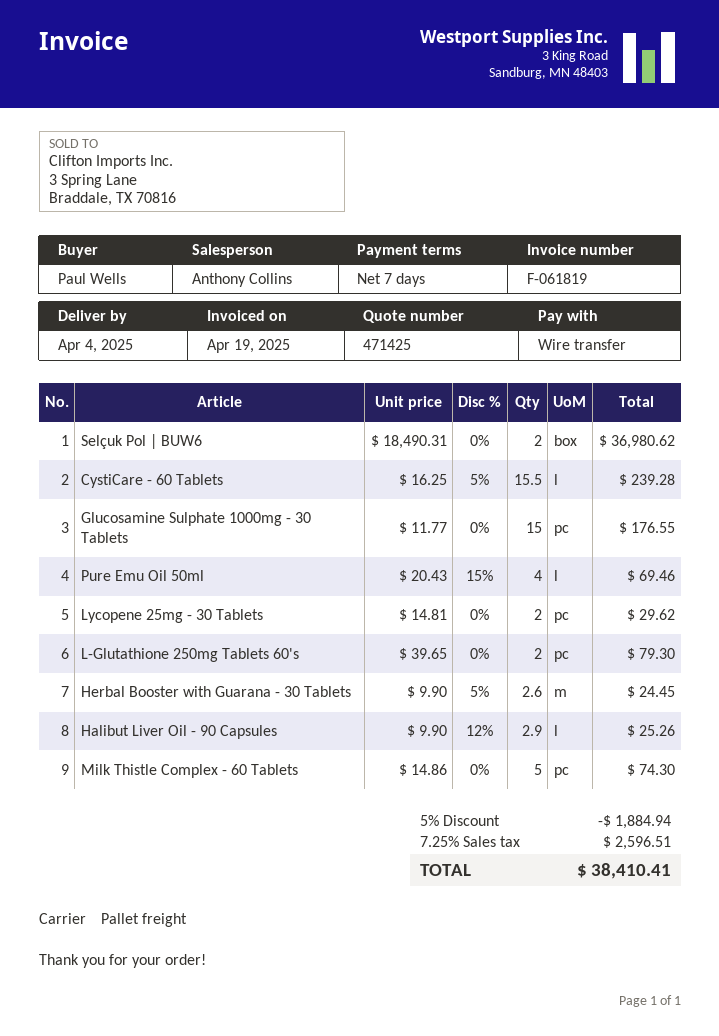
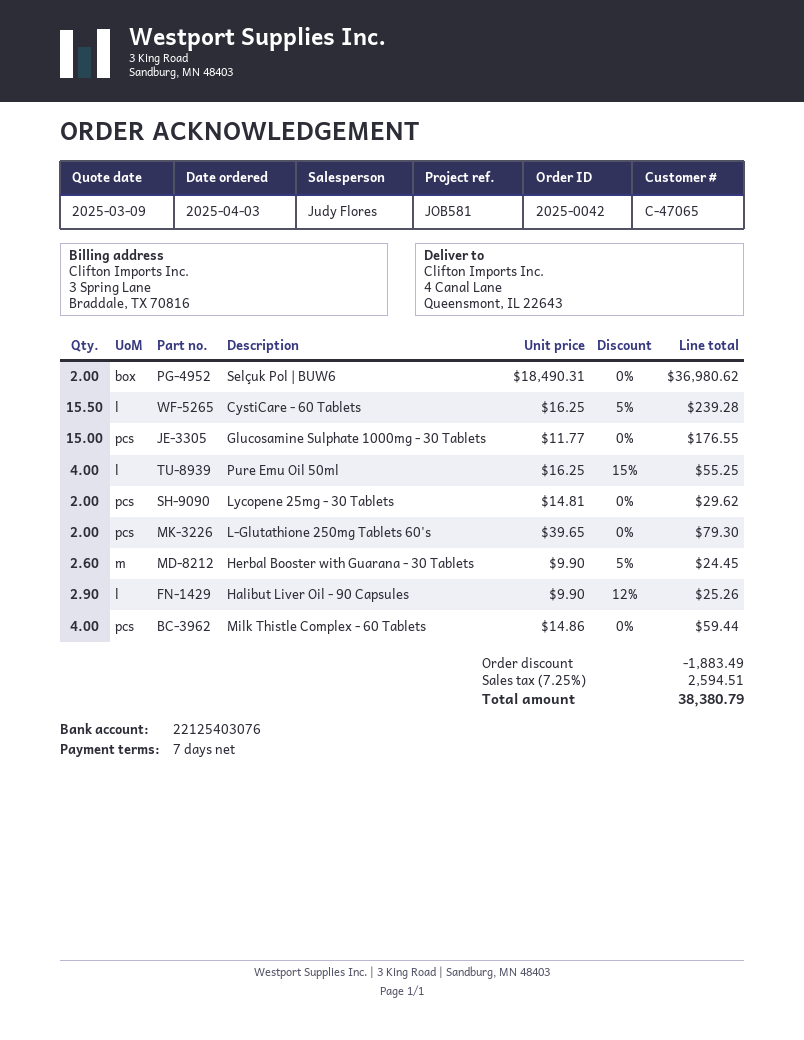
sales rep: Anthony Collins -> Judy Flores
Pure Emu Oil 50ml: 4 x 20.43 - 15% = 69.46 -> 4 x 16.25 - 15% = 55.25
Milk Thistle Complex - 60 Tablets: 5 x 14.86 = 74.30 -> 4 x 14.86 = 59.44
discount: 1884.94 -> 1883.49
tax: 7.25% = 2596.51 -> 7.25% = 2594.51
total: 38410.41 -> 38380.79

